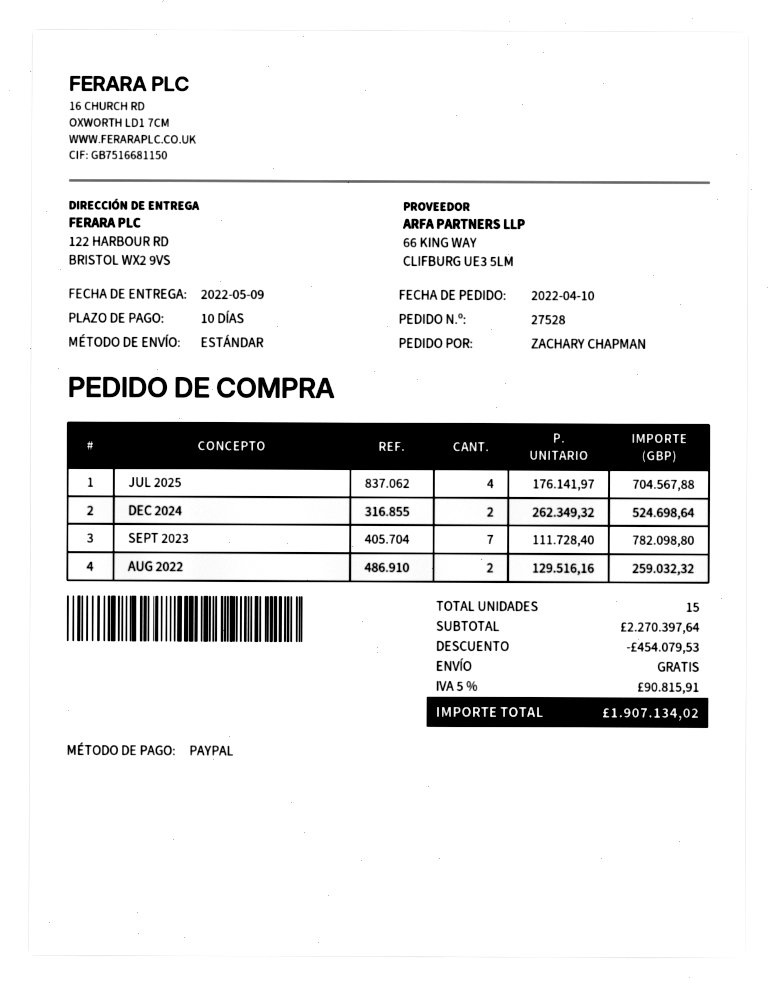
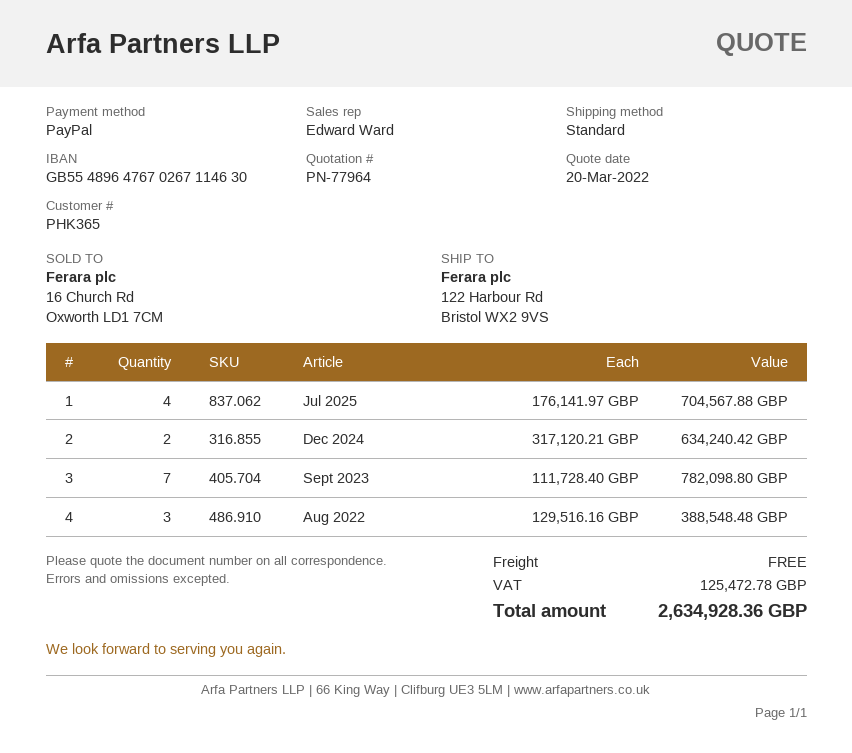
DEC 2024: 2 x 262349.32 = 524698.64 -> 2 x 317120.21 = 634240.42
AUG 2022: 2 x 129516.16 = 259032.32 -> 3 x 129516.16 = 388548.48
discount: 454079.53 -> none
tax: 90815.91 -> 125472.78
total: 1907134.02 -> 2634928.36

